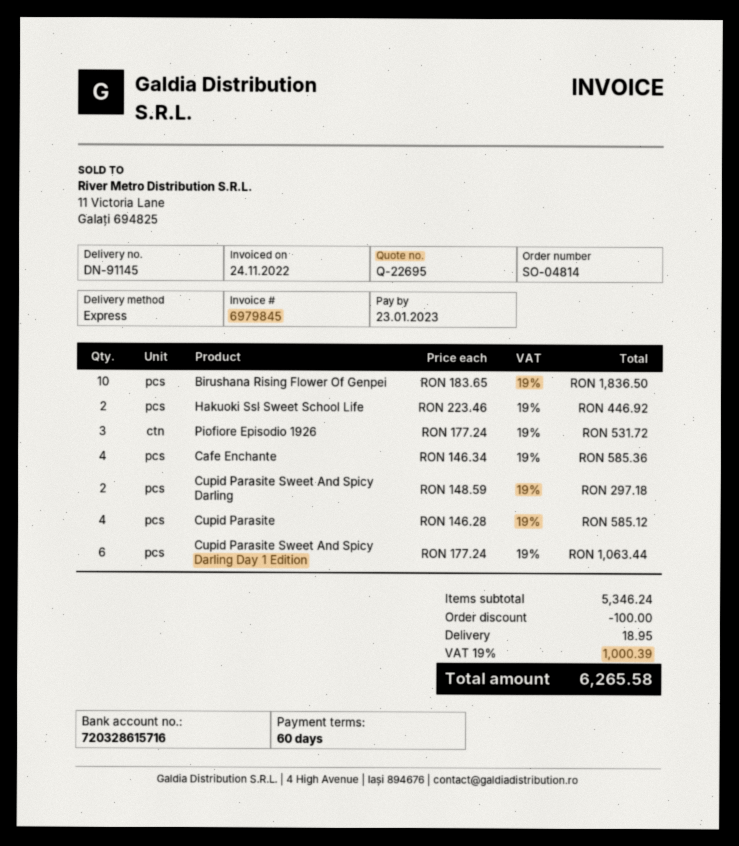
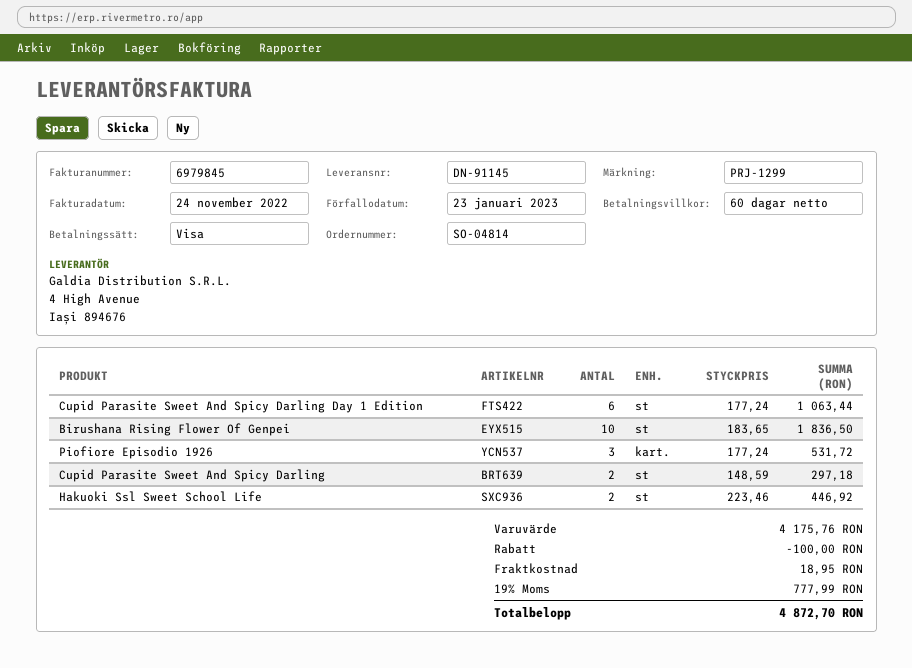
Cafe Enchante: 4 x 146.34 = 585.36 -> none
Cupid Parasite: 4 x 146.28 = 585.12 -> none
subtotal: 5346.24 -> 4175.76
tax: 19% = 1000.39 -> 19% = 777.99
total: 6265.58 -> 4872.70

